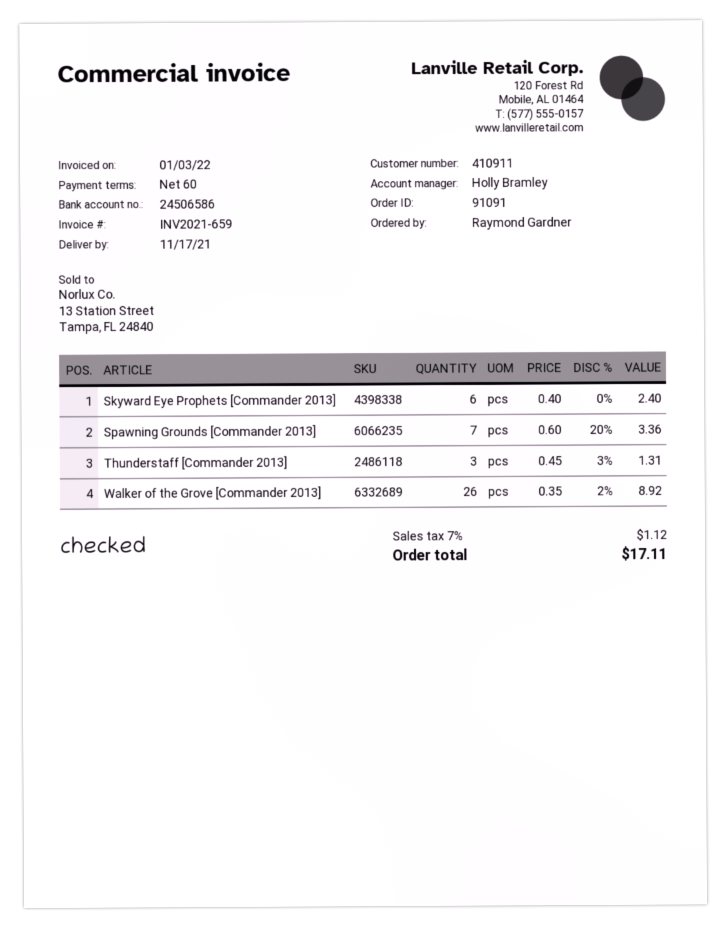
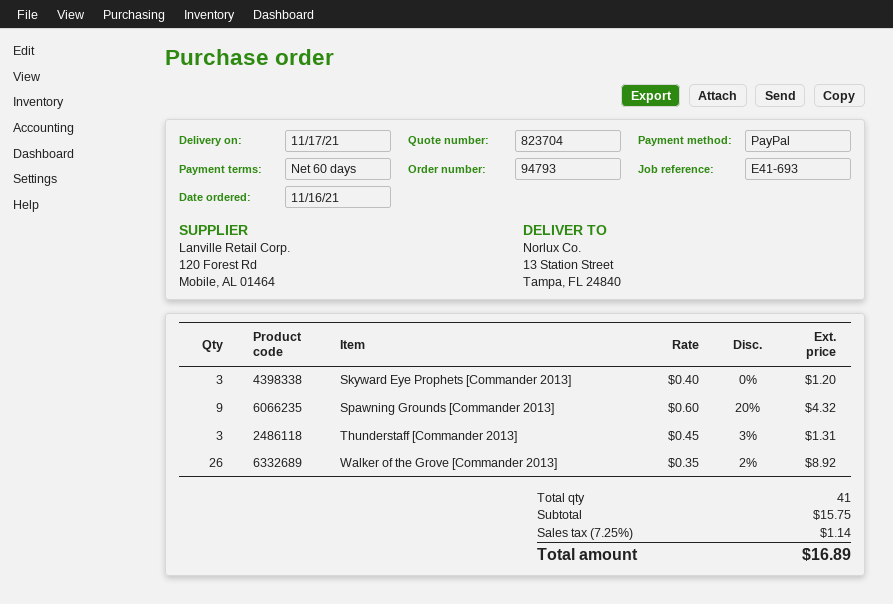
order number: 91091 -> 94793
Skyward Eye Prophets [Commander 2013]: 6 x 0.40 = 2.40 -> 3 x 0.40 = 1.20
Spawning Grounds [Commander 2013]: 7 x 0.60 - 20% = 3.36 -> 9 x 0.60 - 20% = 4.32
tax: 7% = 1.12 -> 7.25% = 1.14
total: 17.11 -> 16.89

